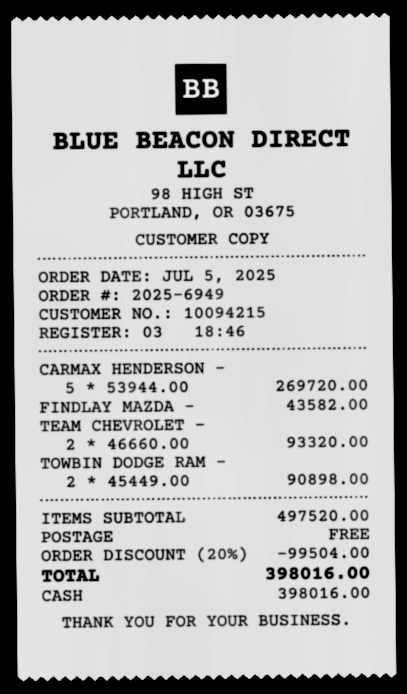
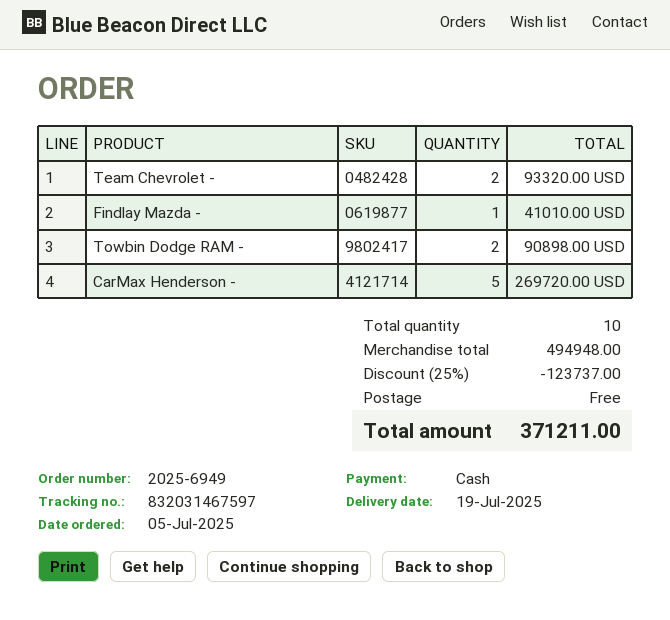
FINDLAY MAZDA -: 1 for 43582.00 -> 1 for 41010.00
subtotal: 497520.00 -> 494948.00
discount: 20% = 99504.00 -> 25% = 123737.00
total: 398016.00 -> 371211.00

